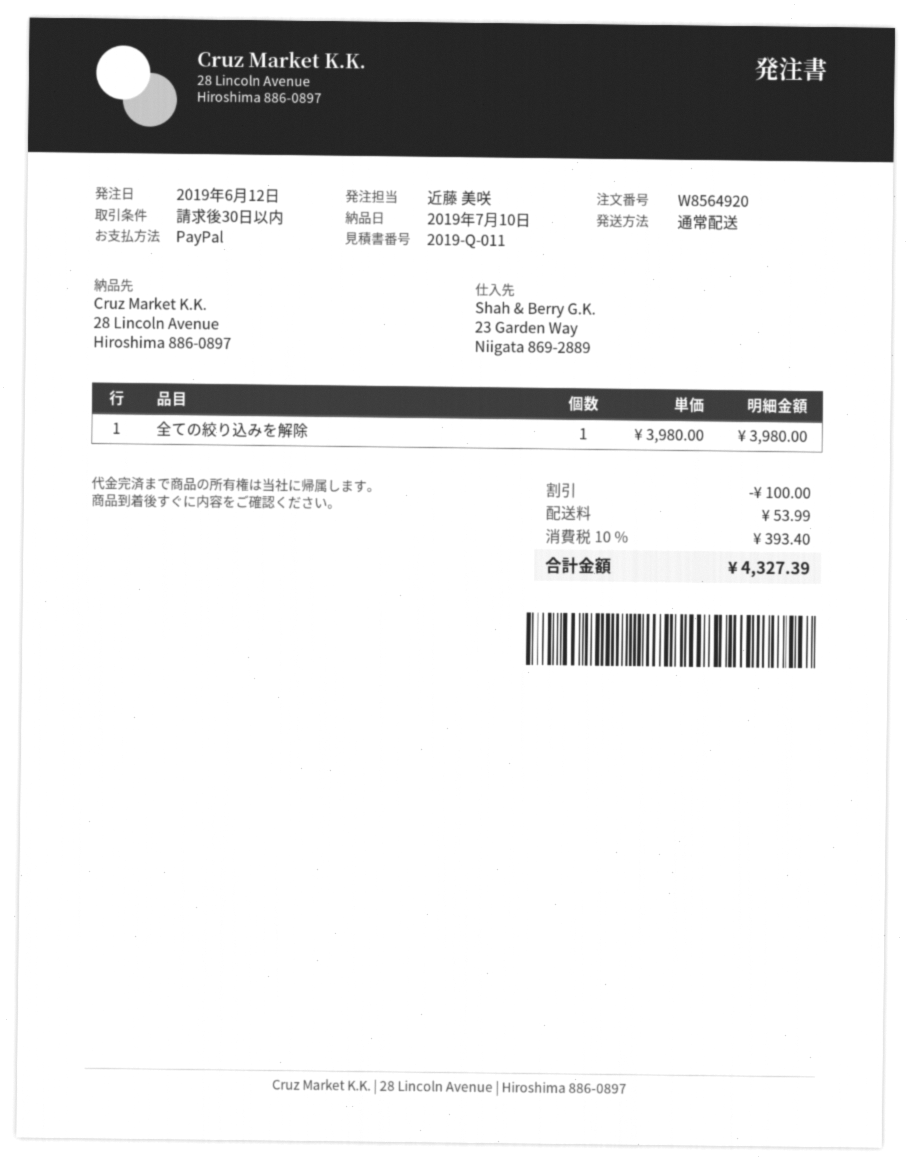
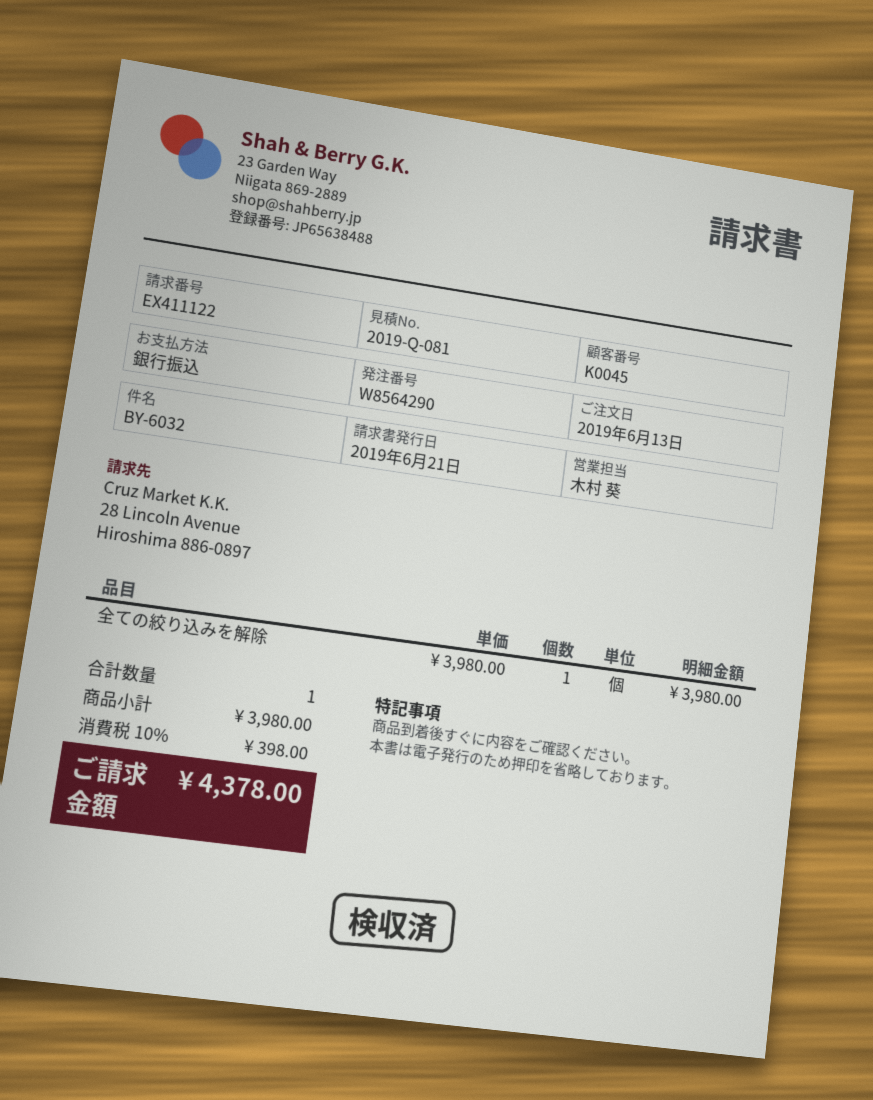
quote number: 2019-Q-011 -> 2019-Q-081
order number: W8564920 -> W8564290
order date: 2019-06-12 -> 2019-06-13
payment method: PayPal -> bank transfer
discount: 100.00 -> none
shipping: 53.99 -> none
tax: 10% = 393.40 -> 10% = 398.00
total: 4327.39 -> 4378.00

